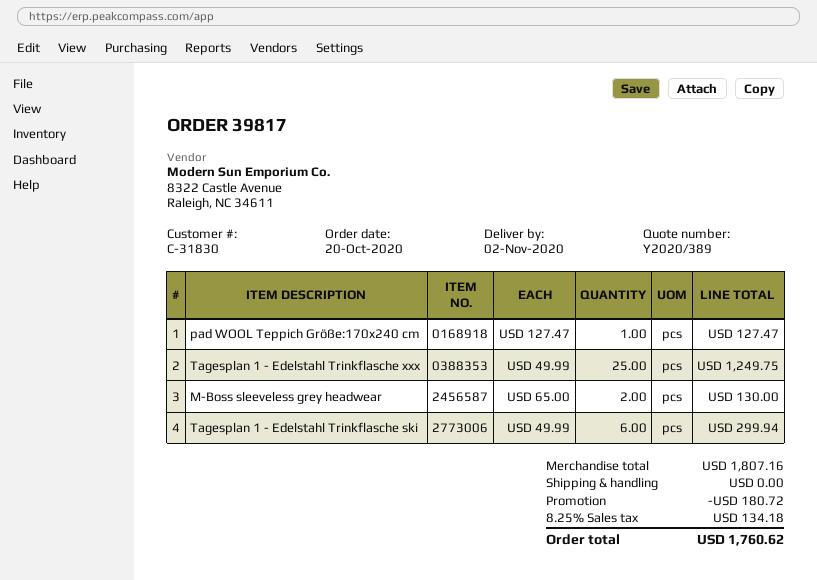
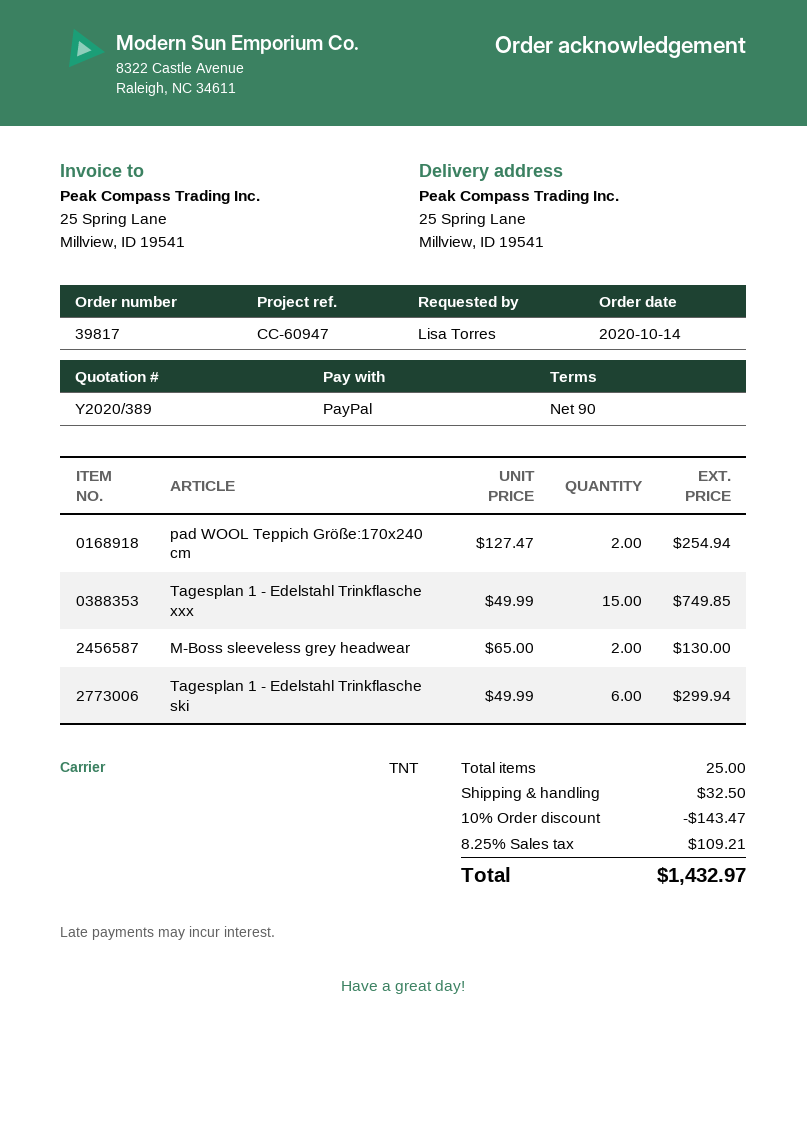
order date: 2020-10-20 -> 2020-10-14
pad WOOL Teppich Größe:170x240 cm: 1 x 127.47 = 127.47 -> 2 x 127.47 = 254.94
Tagesplan 1 - Edelstahl Trinkflasche xxx: 25 x 49.99 = 1249.75 -> 15 x 49.99 = 749.85
discount: 180.72 -> 143.47
shipping: 0.00 -> 32.50
tax: 8.25% = 134.18 -> 8.25% = 109.21
total: 1760.62 -> 1432.97

